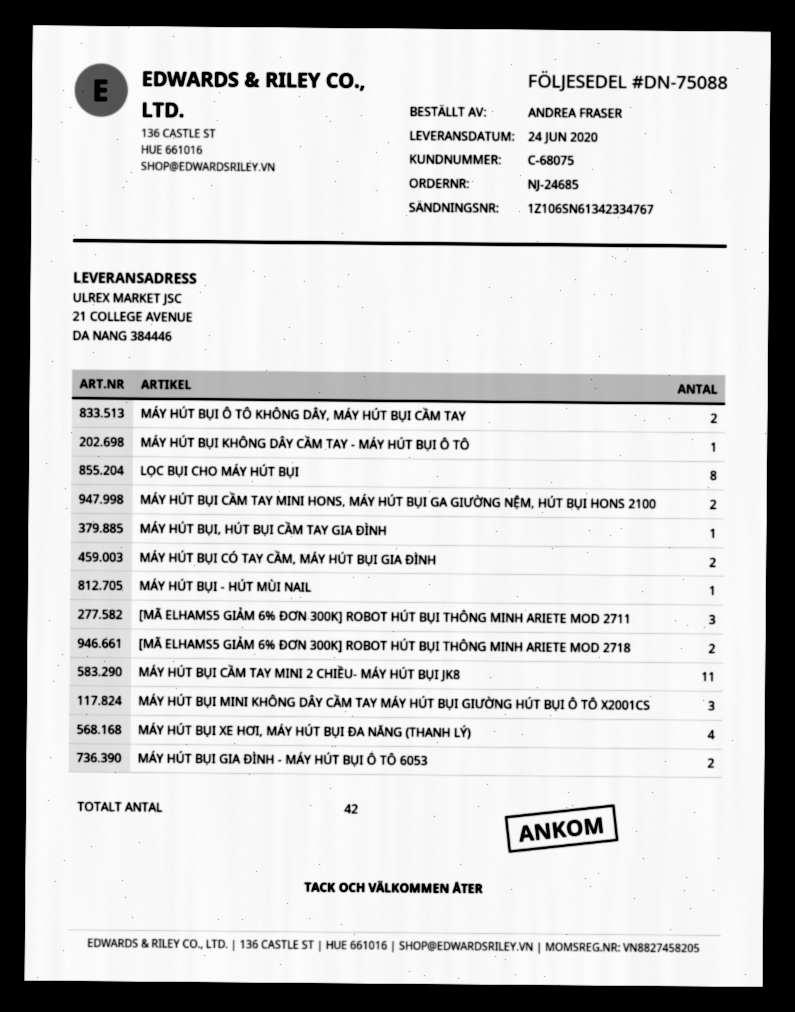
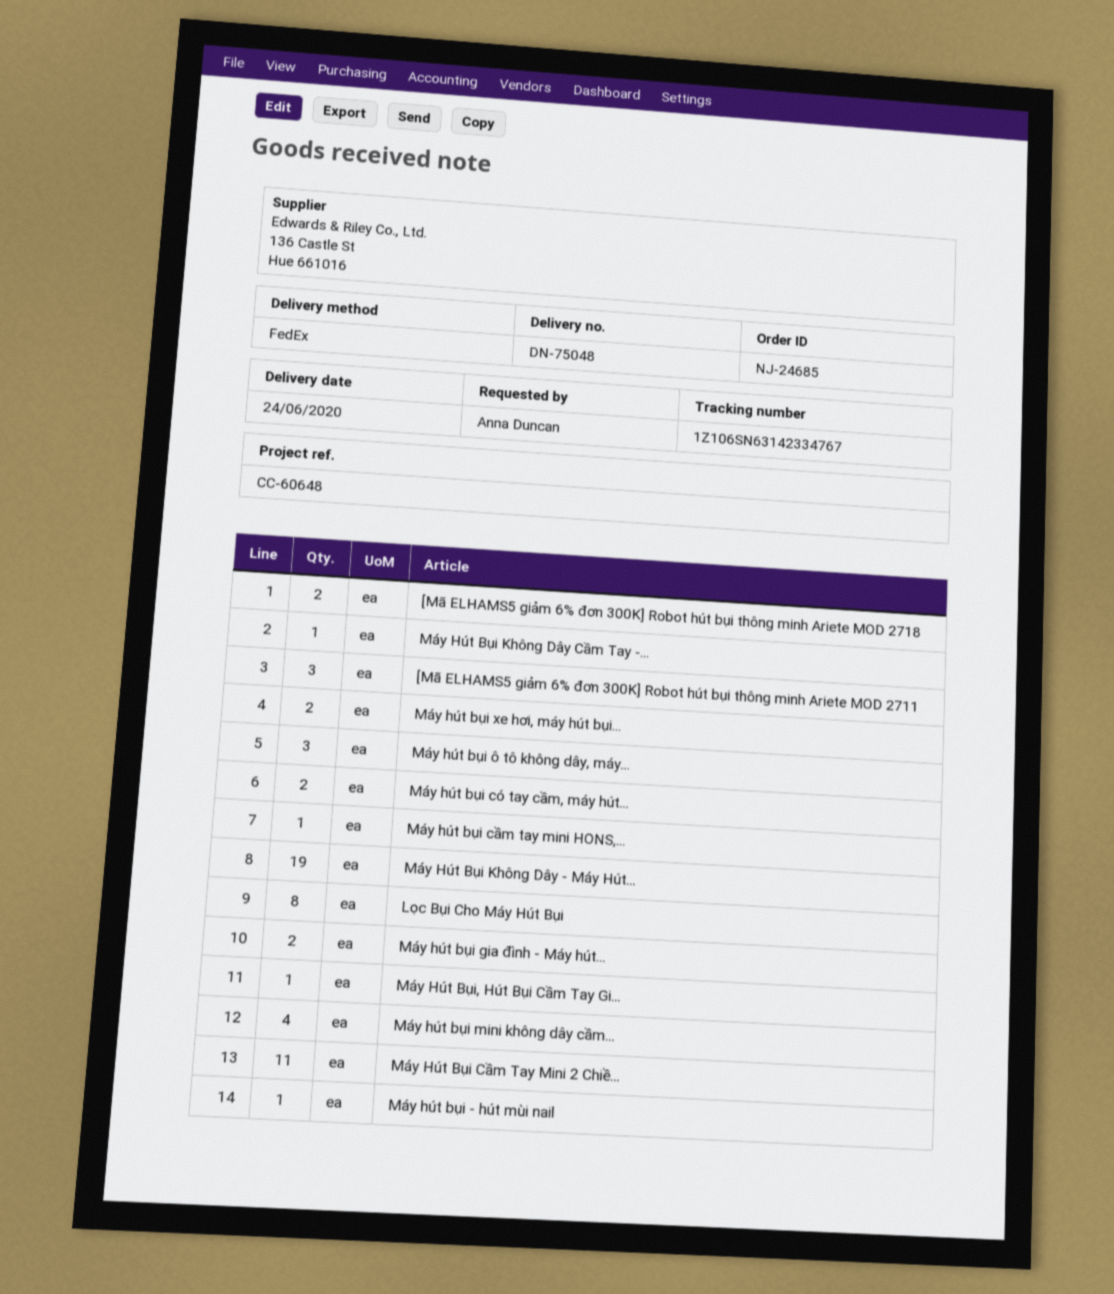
delivery note number: DN-75088 -> DN-75048
ordered by: ANDREA FRASER -> Anna Duncan
tracking number: 1Z106SN61342334767 -> 1Z106SN63142334767
MÁY HÚT BỤI Ô TÔ KHÔNG DÂY, MÁY HÚT BỤI CẦM TAY: 2 -> 3
MÁY HÚT BỤI CẦM TAY MINI HONS, MÁY HÚT BỤI GA GIƯỜNG NỆM, HÚT BỤI HONS 2100: 2 -> 1
MÁY HÚT BỤI MINI KHÔNG DÂY CẦM TAY MÁY HÚT BỤI GIƯỜNG HÚT BỤI Ô TÔ X2001CS: 3 -> 4
MÁY HÚT BỤI XE HƠI, MÁY HÚT BỤI ĐA NĂNG (THANH LÝ): 4 -> 2
Máy Hút Bụi Không Dây - Máy Hút...: none -> 19

